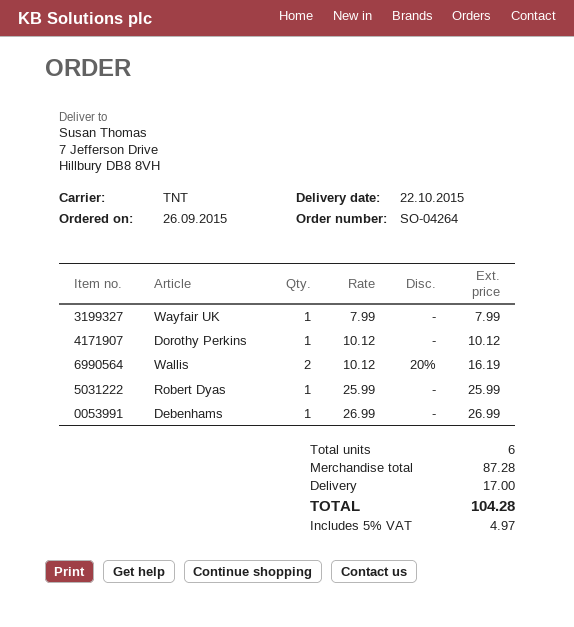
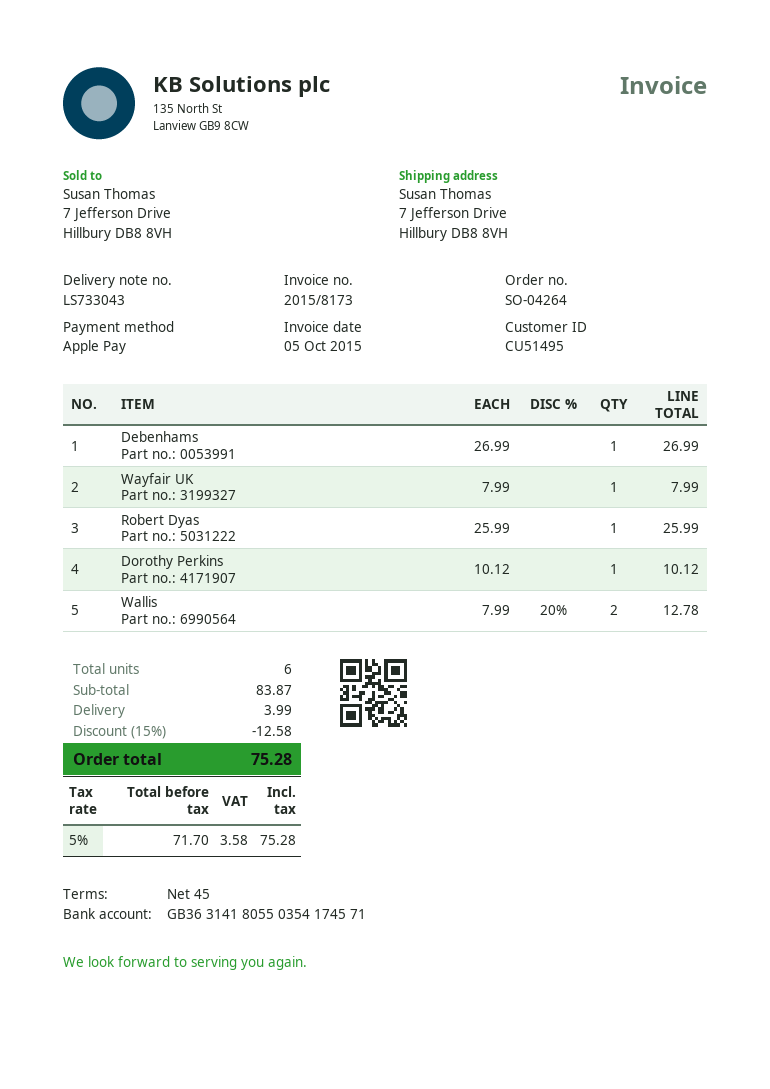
Wallis: 2 x 10.12 - 20% = 16.19 -> 2 x 7.99 - 20% = 12.78
subtotal: 87.28 -> 83.87
discount: none -> 15% = 12.58
shipping: 17.00 -> 3.99
tax: 5% = 4.97 -> 5% = 3.58
total: 104.28 -> 75.28

